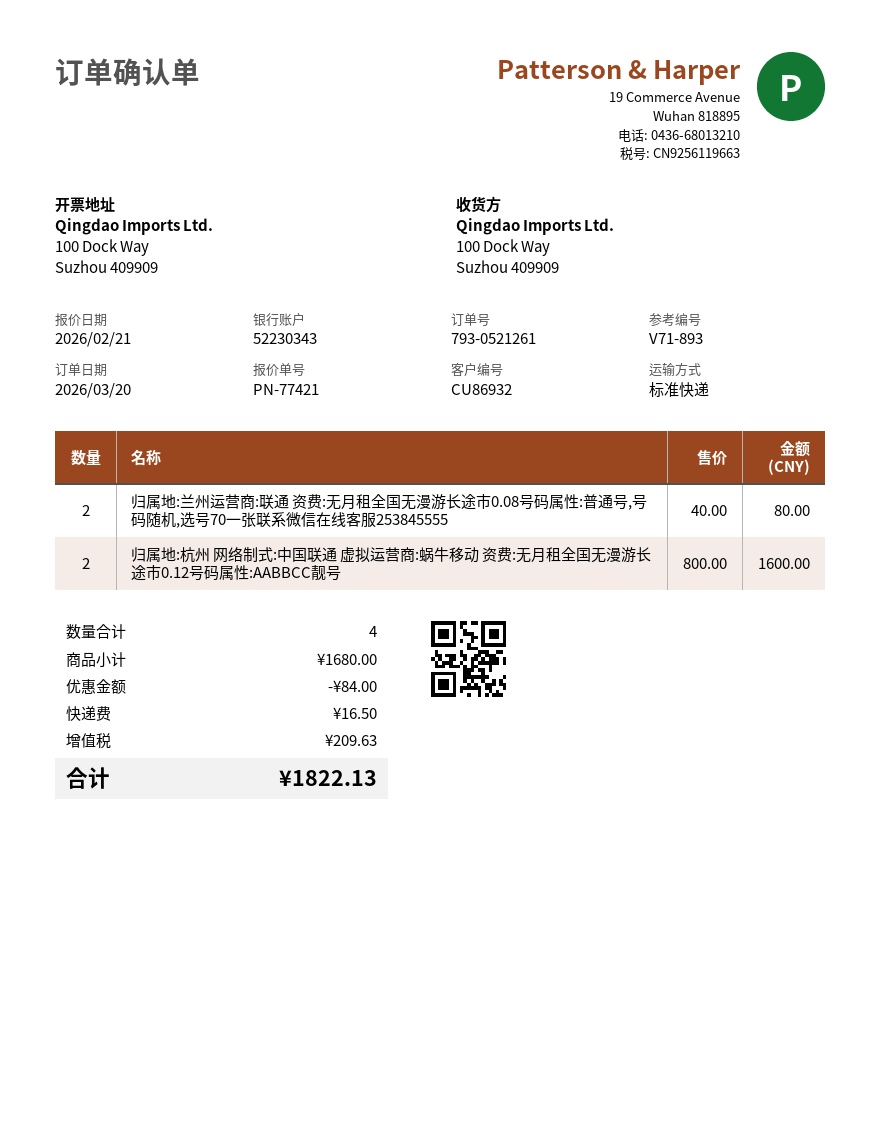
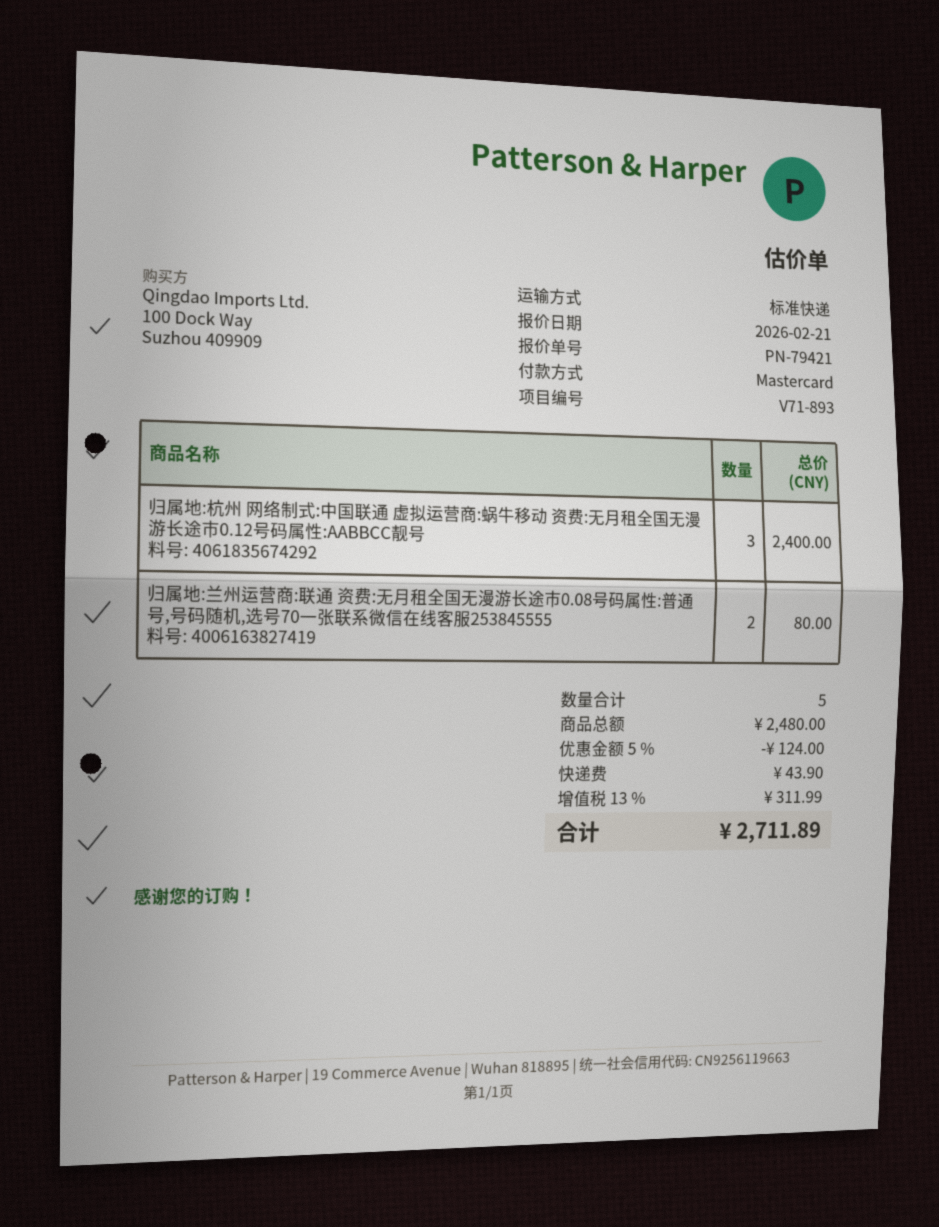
quote number: PN-77421 -> PN-79421
归属地:杭州 网络制式:中国联通 虚拟运营商:蜗牛移动 资费:无月租全国无漫游长途市0.12号码属性:AABBCC靓号: 2 for 1600.00 -> 3 for 2400.00
total quantity: 4 -> 5
subtotal: 1680.00 -> 2480.00
discount: 84.00 -> 124.00
shipping: 16.50 -> 43.90
tax: 209.63 -> 311.99
total: 1822.13 -> 2711.89

